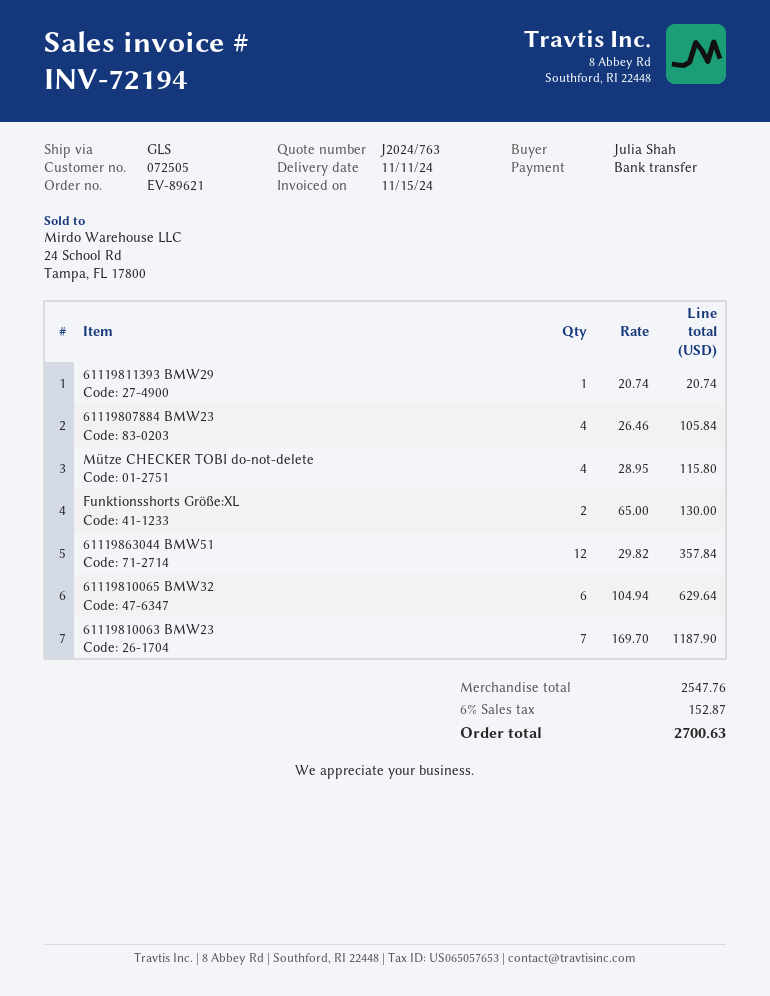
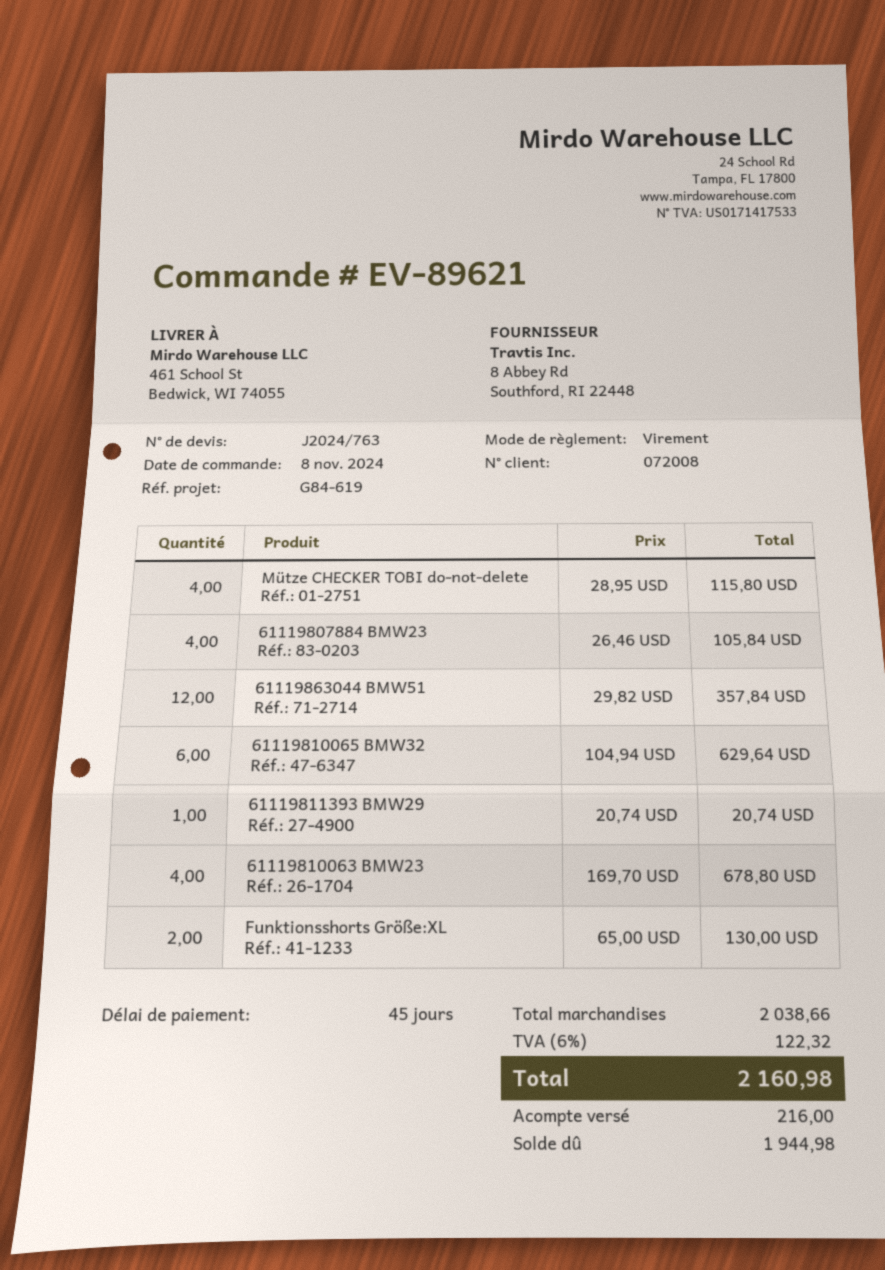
customer number: 072505 -> 072008
61119810063 BMW23: 7 x 169.70 = 1187.90 -> 4 x 169.70 = 678.80
subtotal: 2547.76 -> 2038.66
tax: 6% = 152.87 -> 6% = 122.32
total: 2700.63 -> 2160.98

